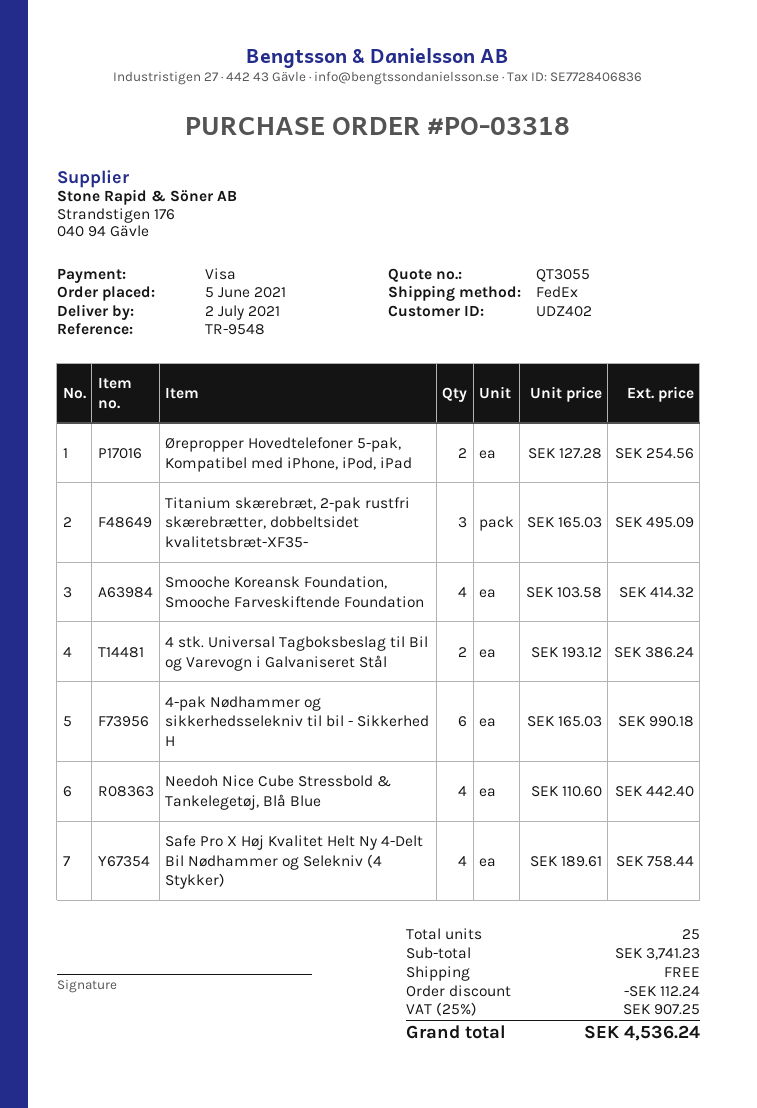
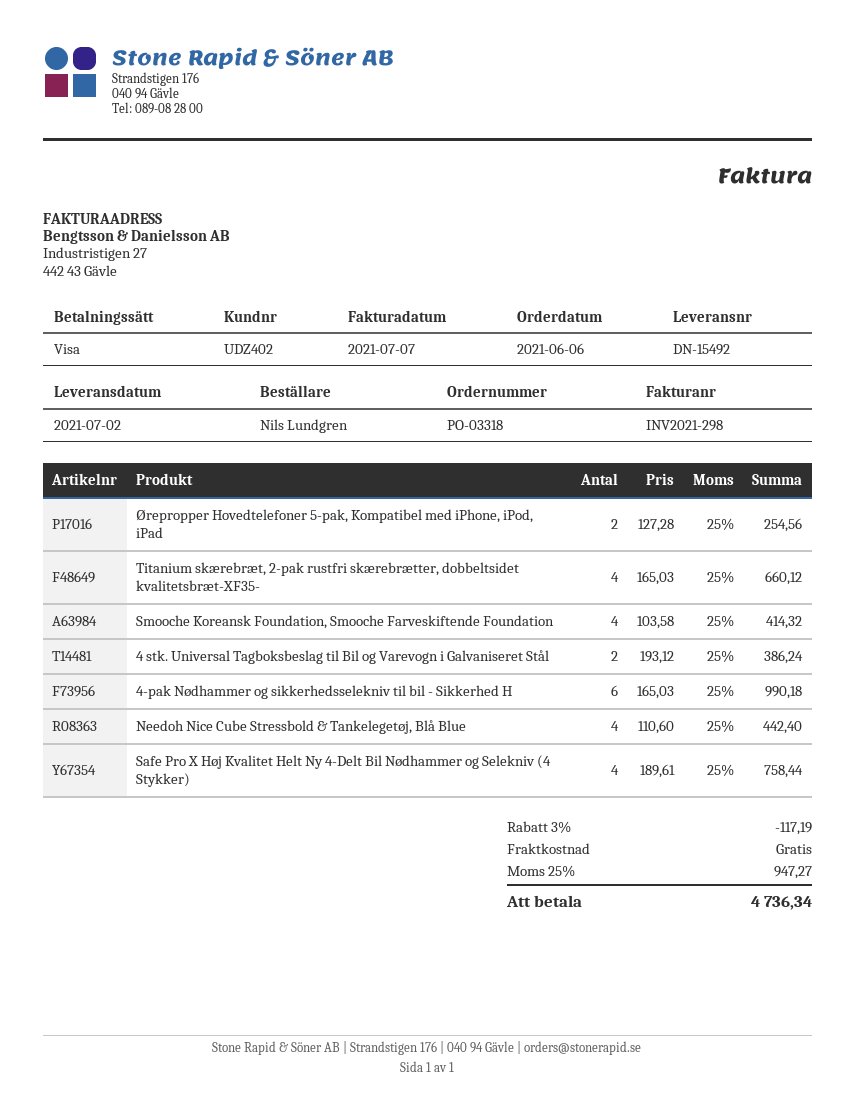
order date: 2021-06-05 -> 2021-06-06
Titanium skærebræt, 2-pak rustfri skærebrætter, dobbeltsidet kvalitetsbræt-XF35-: 3 x 165.03 = 495.09 -> 4 x 165.03 = 660.12
discount: 112.24 -> 117.19
tax: 25% = 907.25 -> 25% = 947.27
total: 4536.24 -> 4736.34

